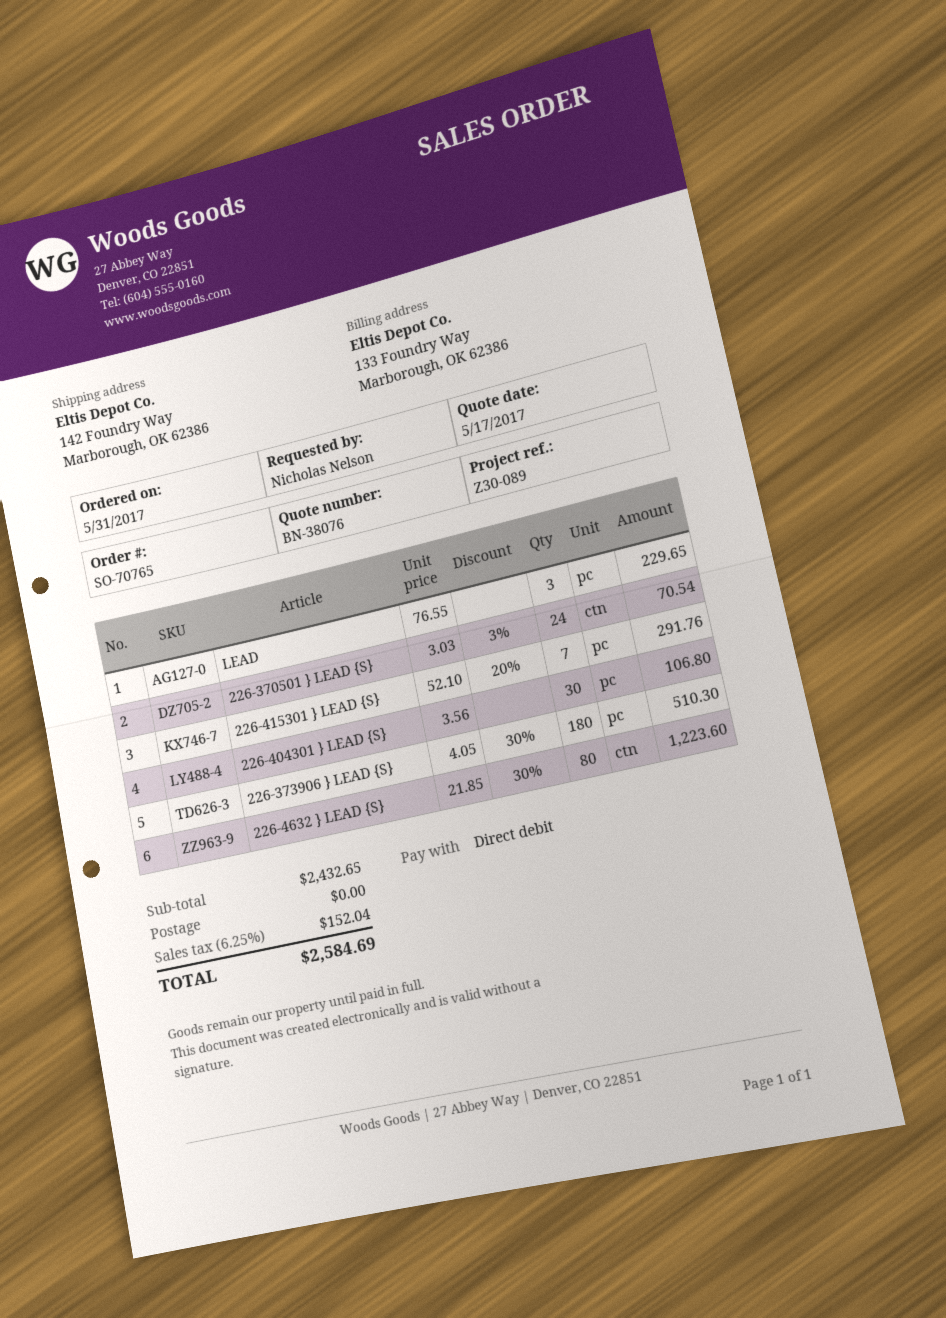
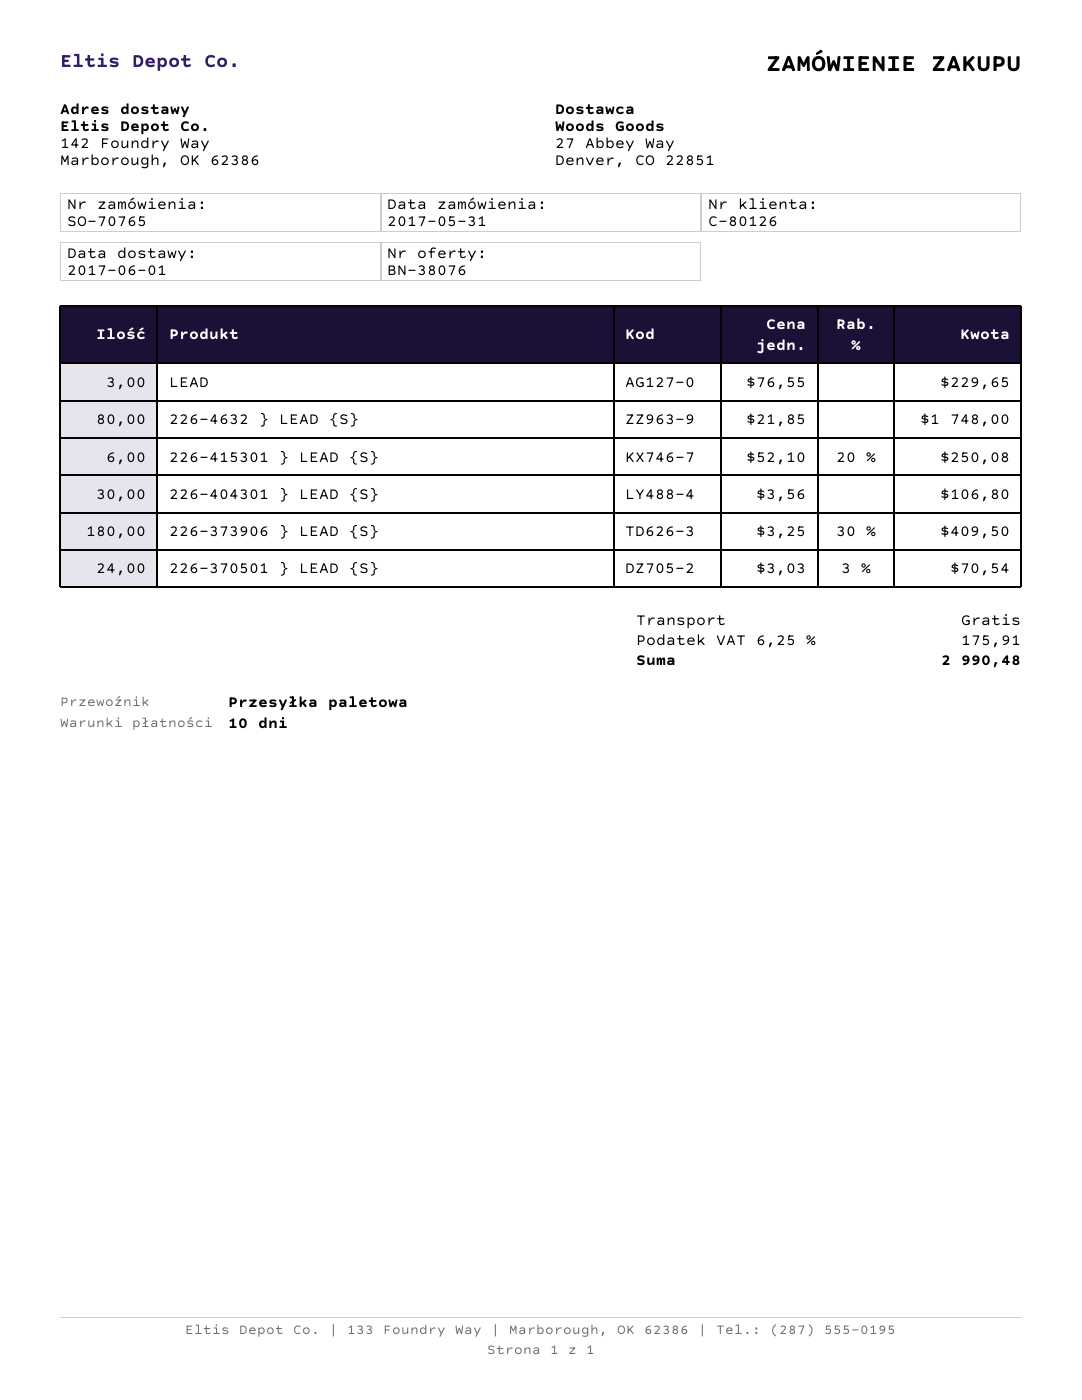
226-415301 } LEAD {S}: 7 x 52.10 - 20% = 291.76 -> 6 x 52.10 - 20% = 250.08
226-373906 } LEAD {S}: 180 x 4.05 - 30% = 510.30 -> 180 x 3.25 - 30% = 409.50
226-4632 } LEAD {S}: 80 x 21.85 - 30% = 1223.60 -> 80 x 21.85 = 1748.00
tax: 6.25% = 152.04 -> 6.25% = 175.91
total: 2584.69 -> 2990.48

